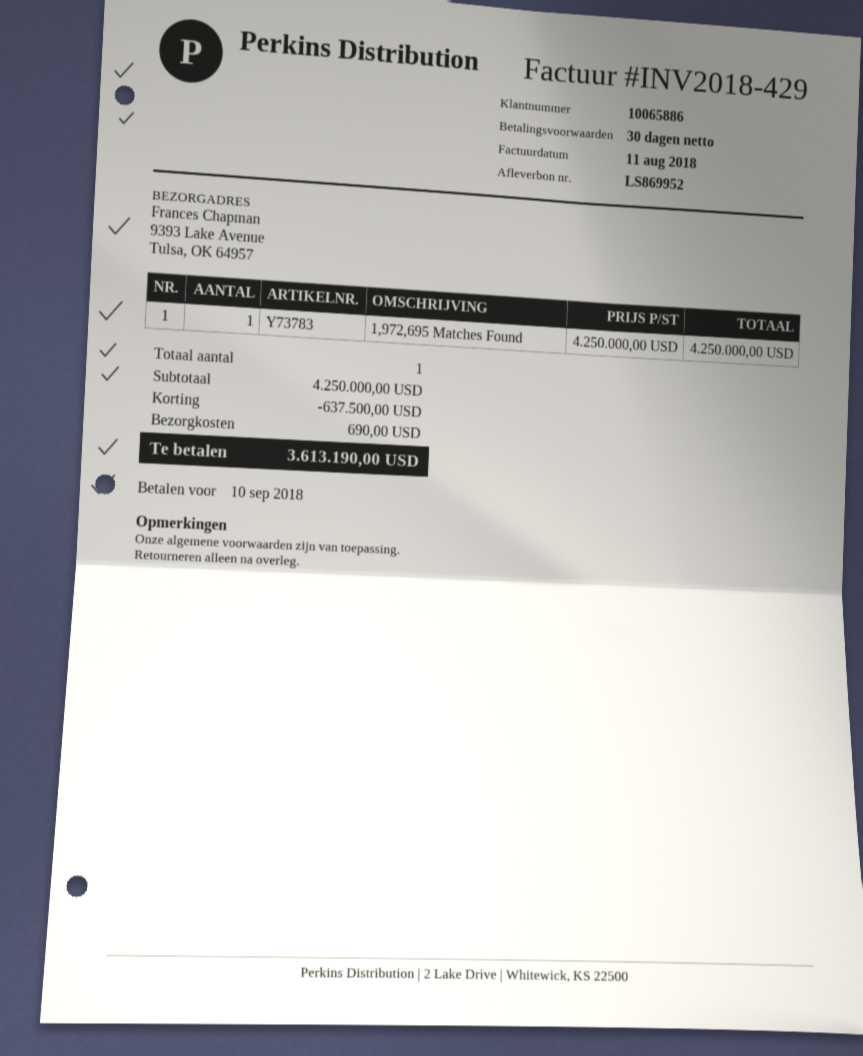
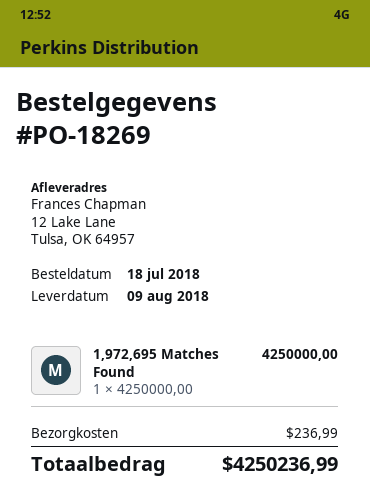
ship to: 9393 Lake Avenue, Tulsa, OK 64957 -> 12 Lake Lane, Tulsa, OK 64957
discount: 637500.00 -> none
shipping: 690.00 -> 236.99
total: 3613190.00 -> 4250236.99

